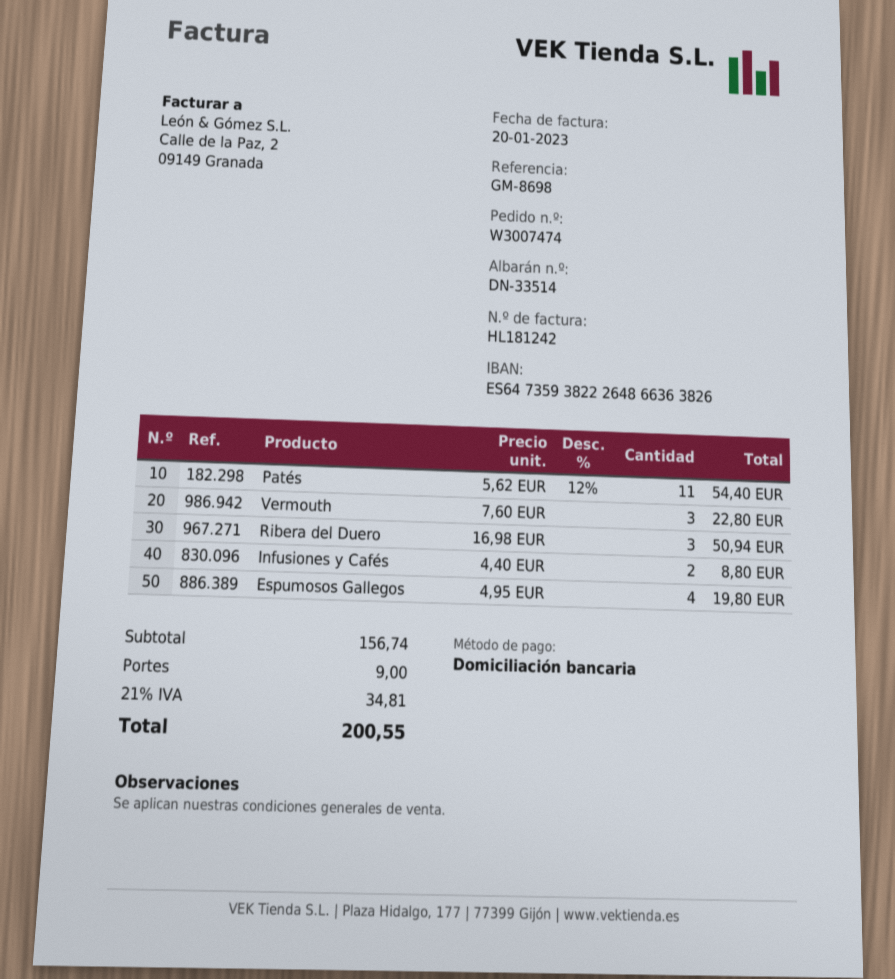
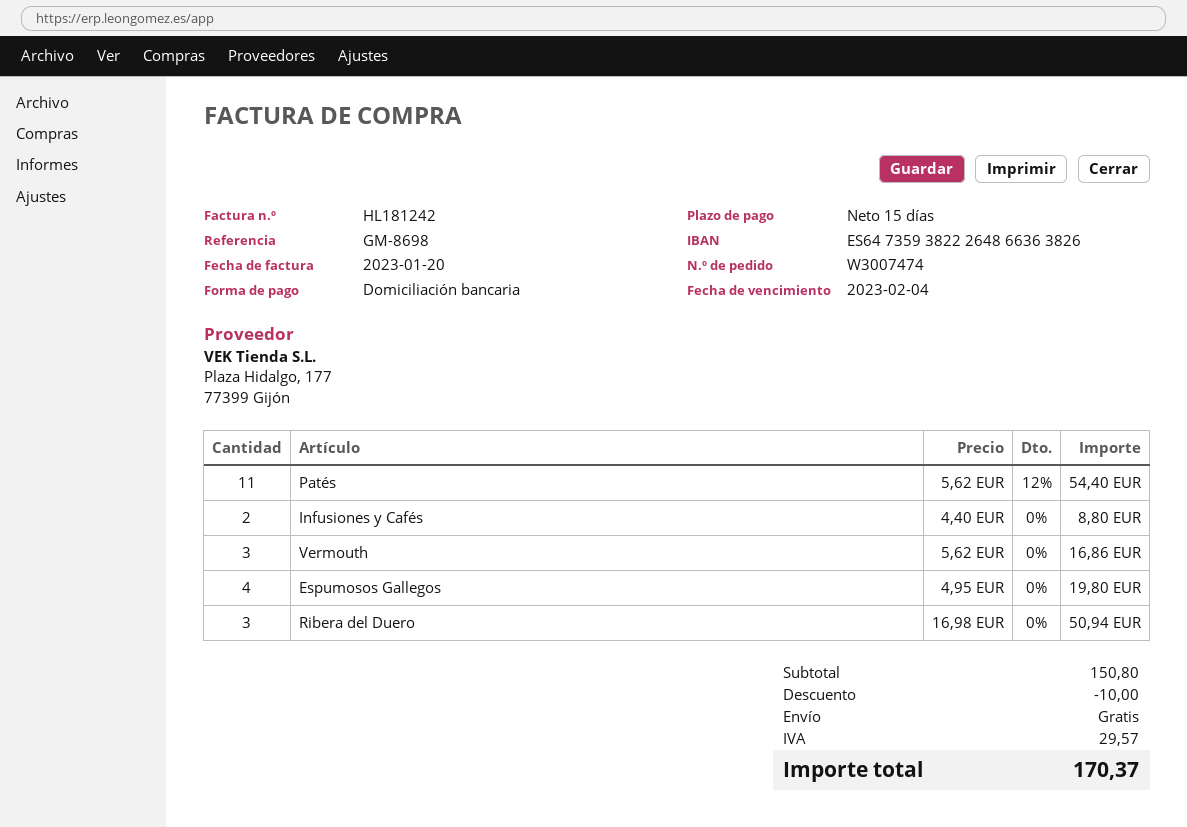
Vermouth: 3 x 7.60 = 22.80 -> 3 x 5.62 = 16.86
subtotal: 156.74 -> 150.80
discount: none -> 10.00
shipping: 9.00 -> 0.00
tax: 34.81 -> 29.57
total: 200.55 -> 170.37

